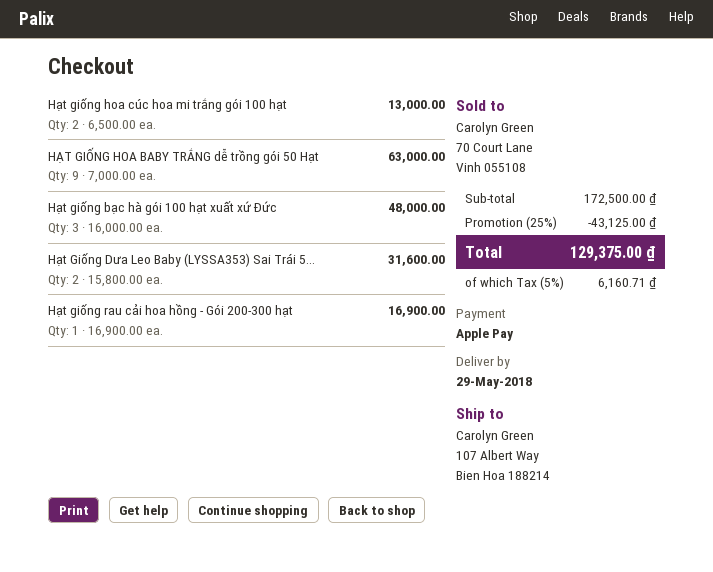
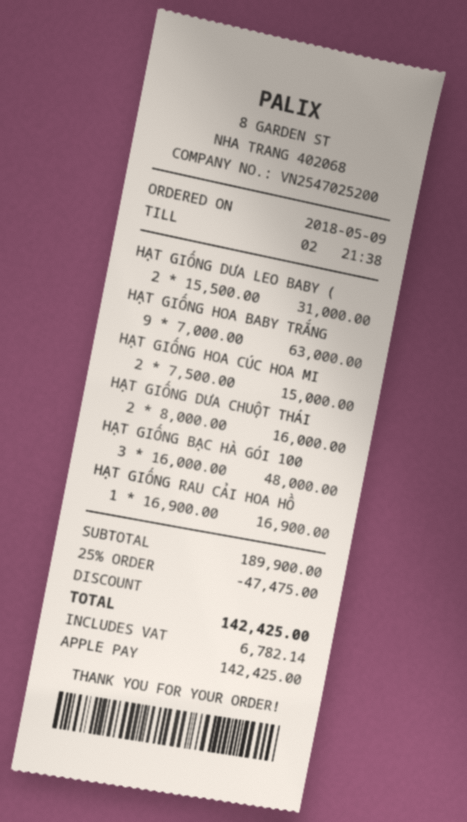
Hạt giống hoa cúc hoa mi trắng gói 100 hạt: 2 x 6500.00 = 13000.00 -> 2 x 7500.00 = 15000.00
Hạt Giống Dưa Leo Baby (LYSSA353) Sai Trái 5...: 2 x 15800.00 = 31600.00 -> 2 x 15500.00 = 31000.00
HẠT GIỐNG DƯA CHUỘT THÁI: none -> 2 x 8000.00 = 16000.00
subtotal: 172500.00 -> 189900.00
discount: 25% = 43125.00 -> 25% = 47475.00
tax: 6160.71 -> 6782.14
total: 129375.00 -> 142425.00

